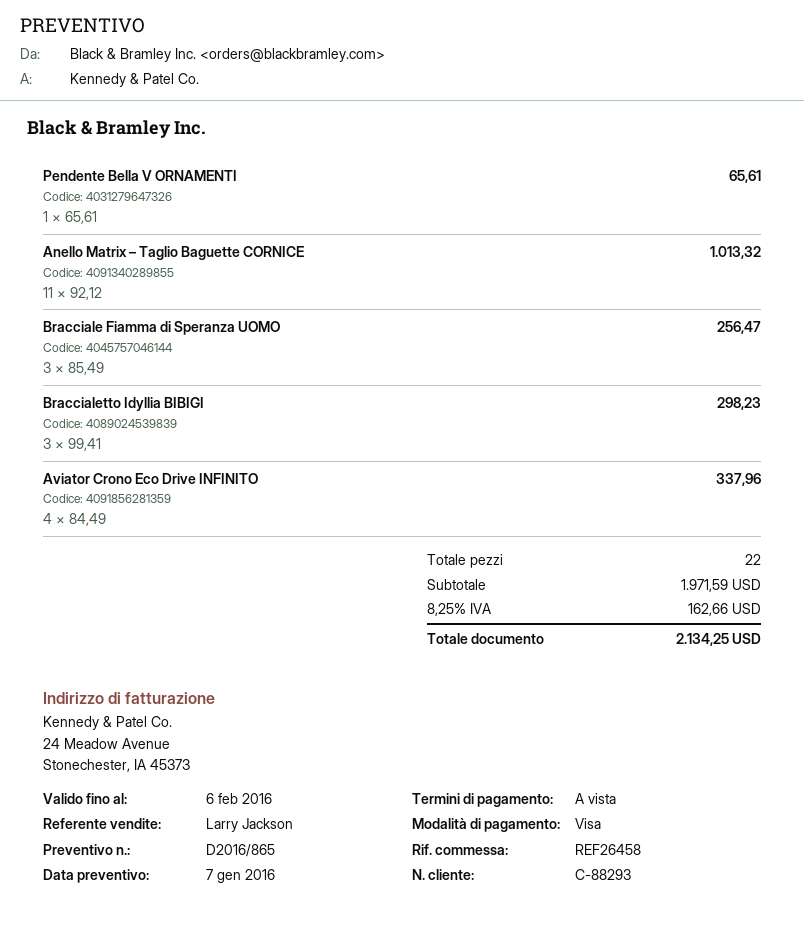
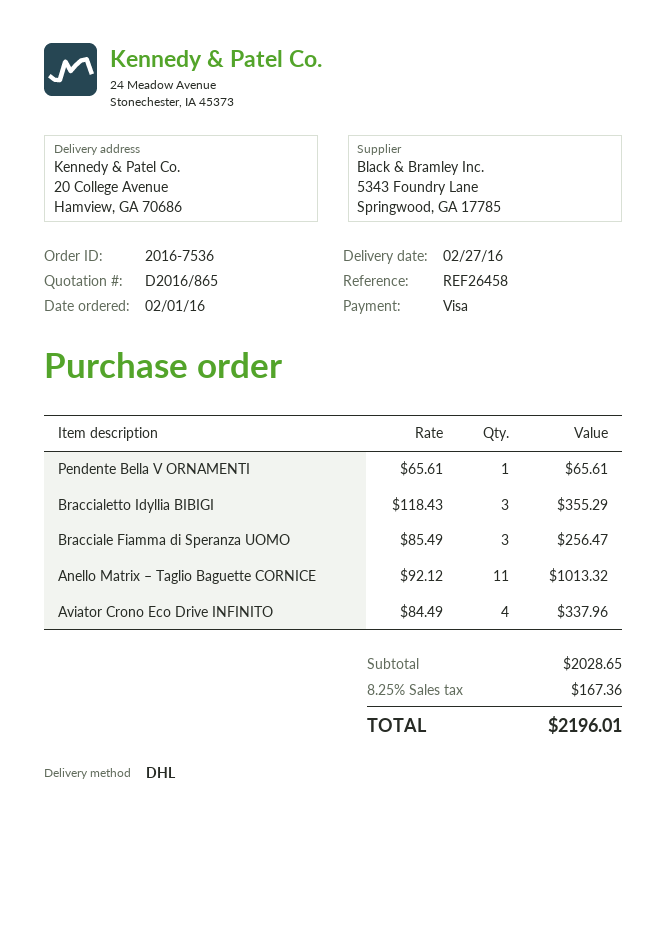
Braccialetto Idyllia BIBIGI: 3 x 99.41 = 298.23 -> 3 x 118.43 = 355.29
subtotal: 1971.59 -> 2028.65
tax: 8.25% = 162.66 -> 8.25% = 167.36
total: 2134.25 -> 2196.01

